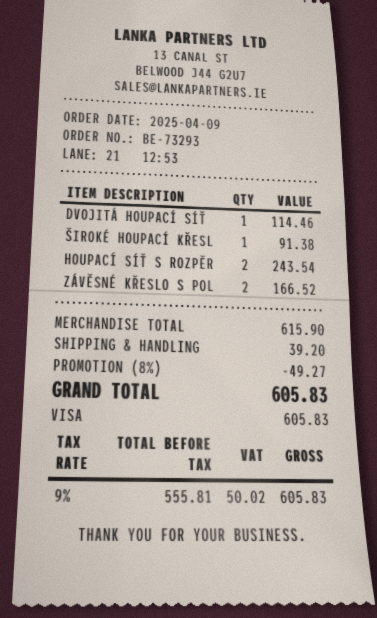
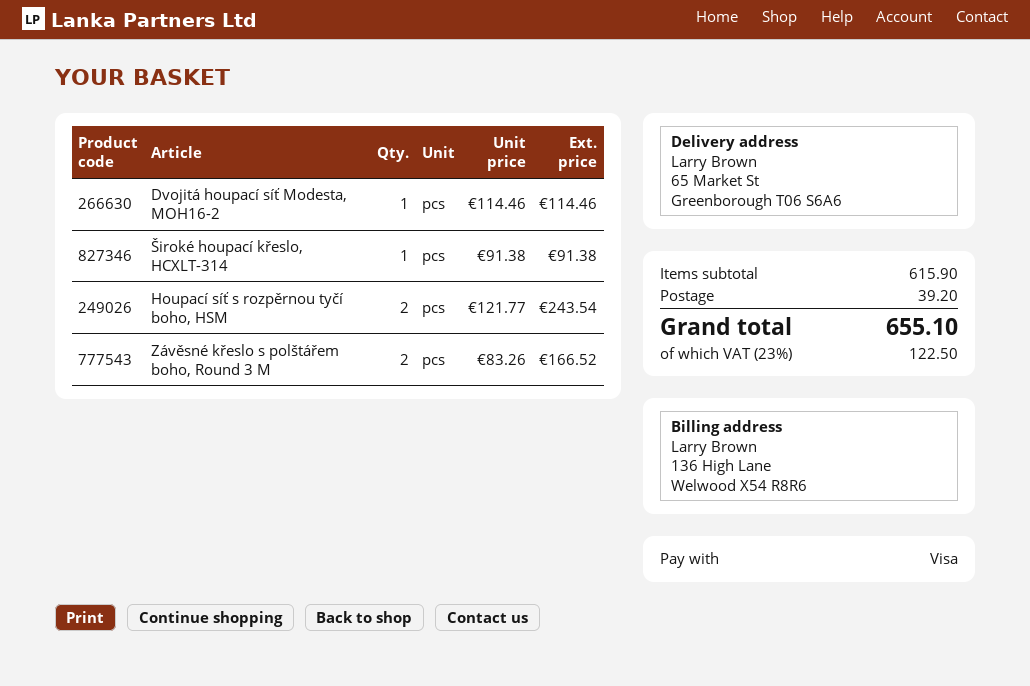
discount: 8% = 49.27 -> none
tax: 9% = 50.02 -> 23% = 122.50
total: 605.83 -> 655.10

